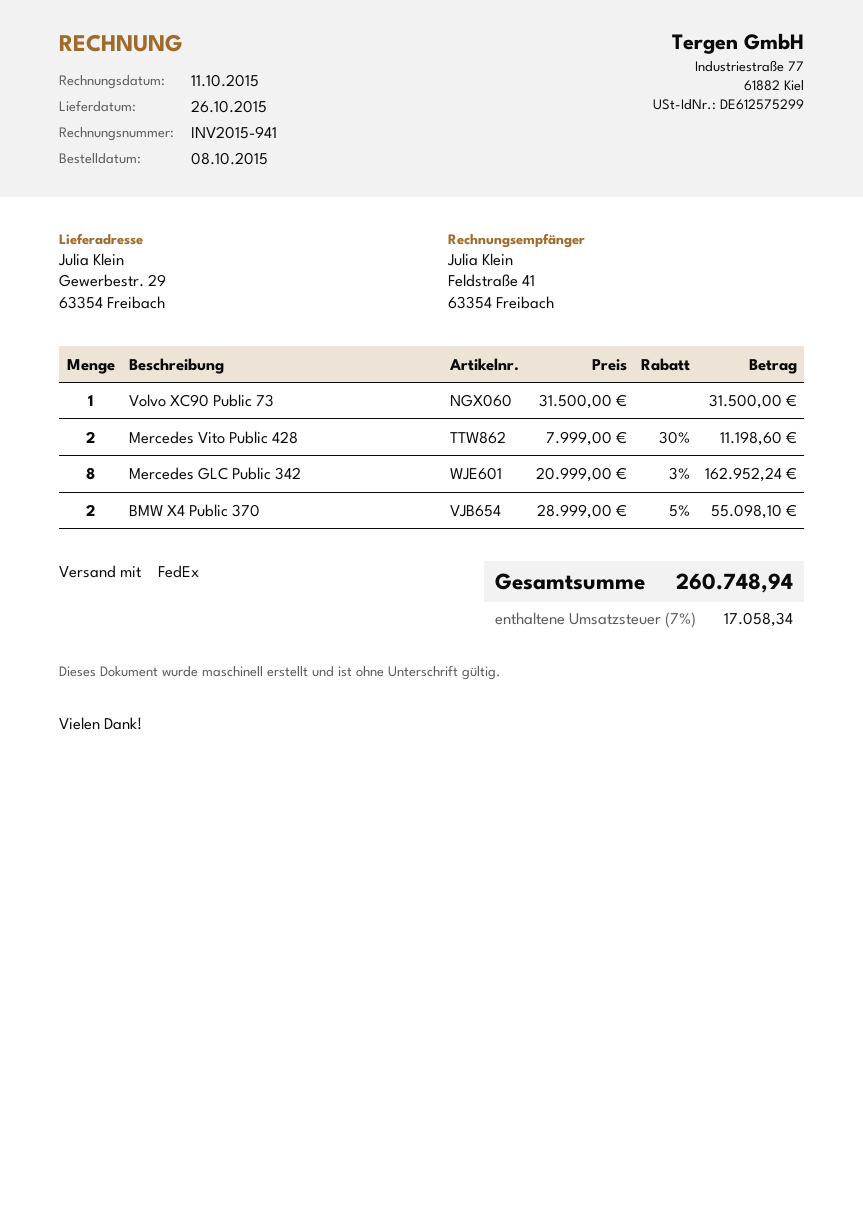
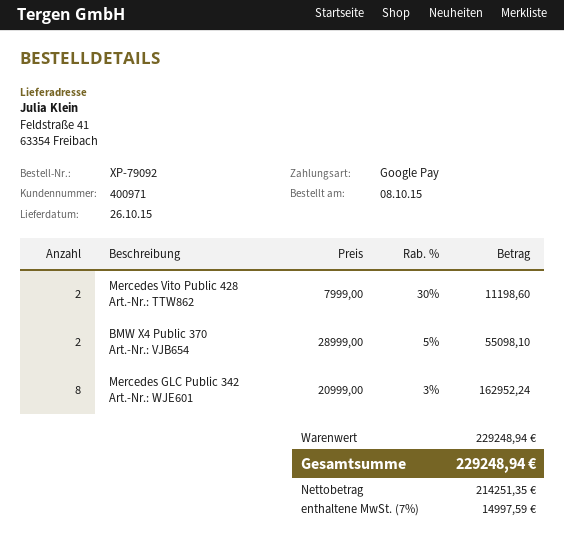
ship to: Gewerbestr. 29, 63354 Freibach -> Feldstraße 41, 63354 Freibach
Volvo XC90 Public 73: 1 x 31500.00 = 31500.00 -> none
tax: 7% = 17058.34 -> 7% = 14997.59
total: 260748.94 -> 229248.94

